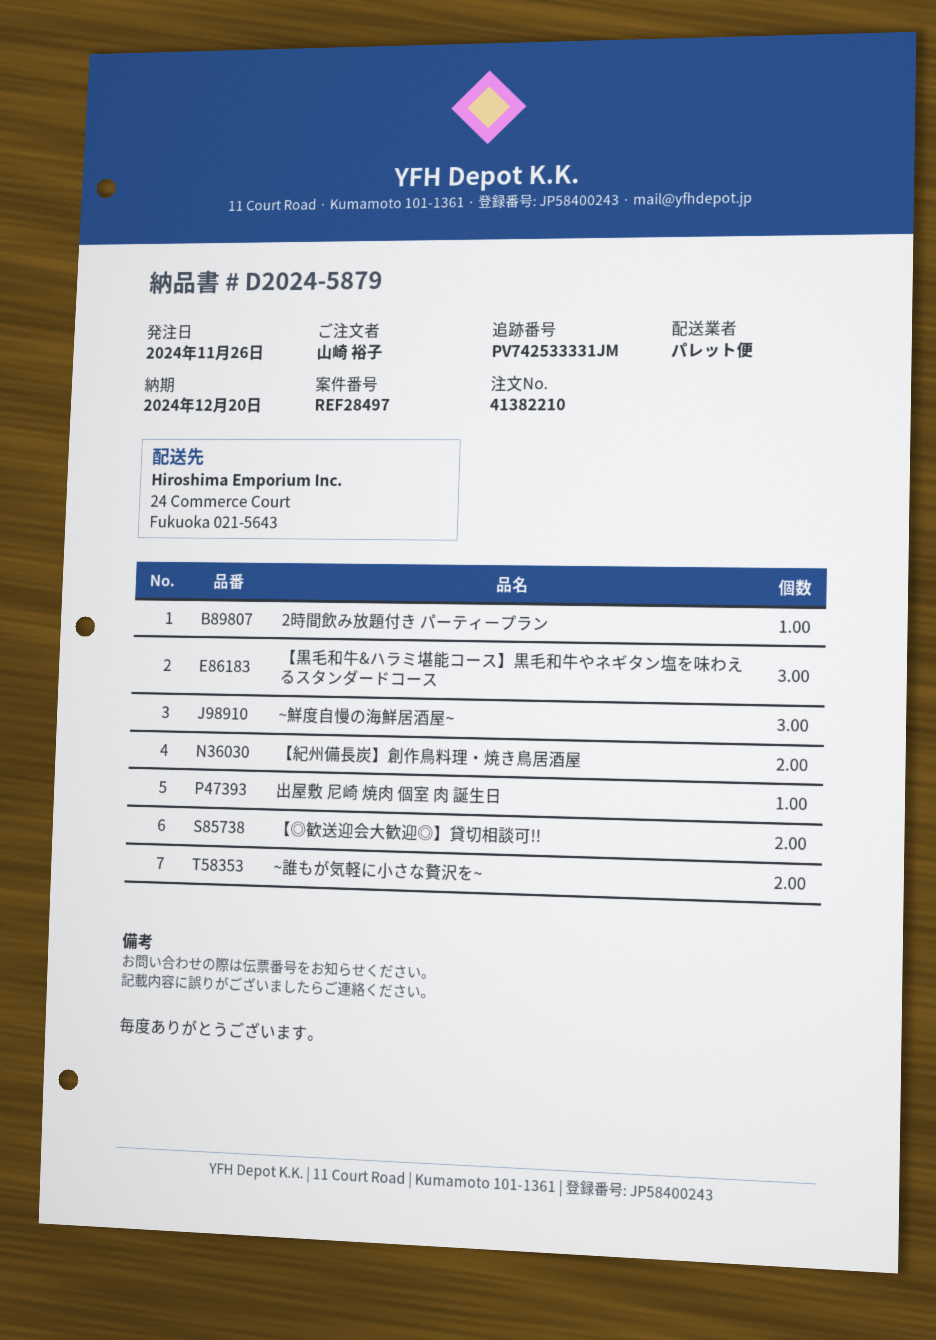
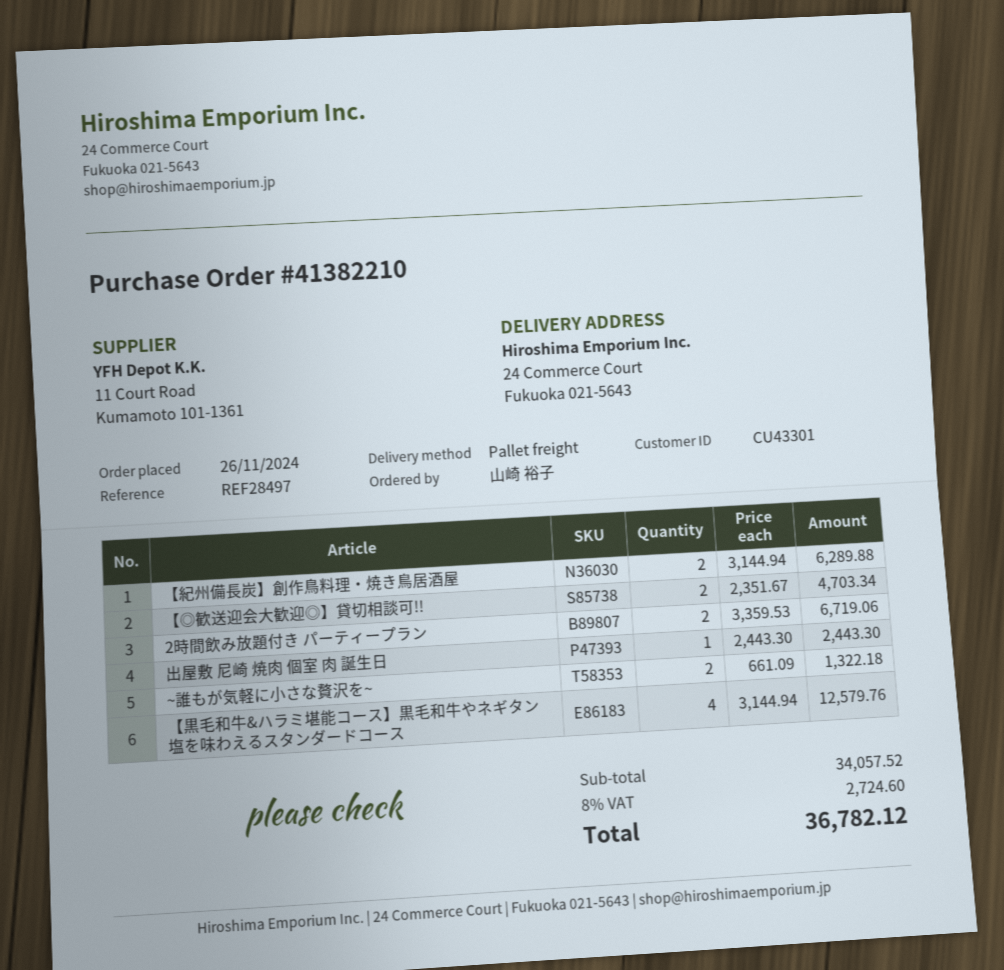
2時間飲み放題付き パーティープラン: 1 -> 2
【黒毛和牛&ハラミ堪能コース】黒毛和牛やネギタン塩を味わえるスタンダードコース: 3 -> 4
~鮮度自慢の海鮮居酒屋~: 3 -> none

